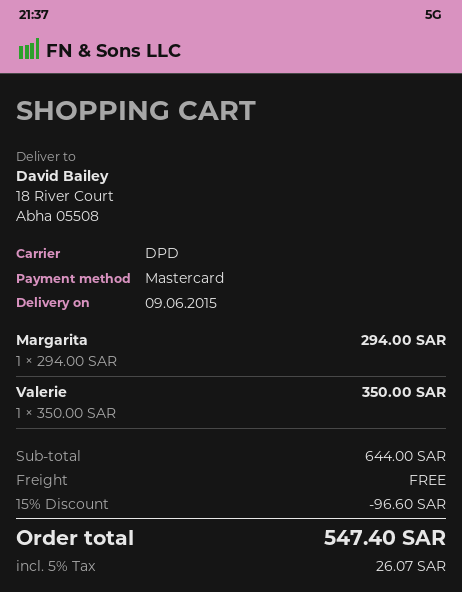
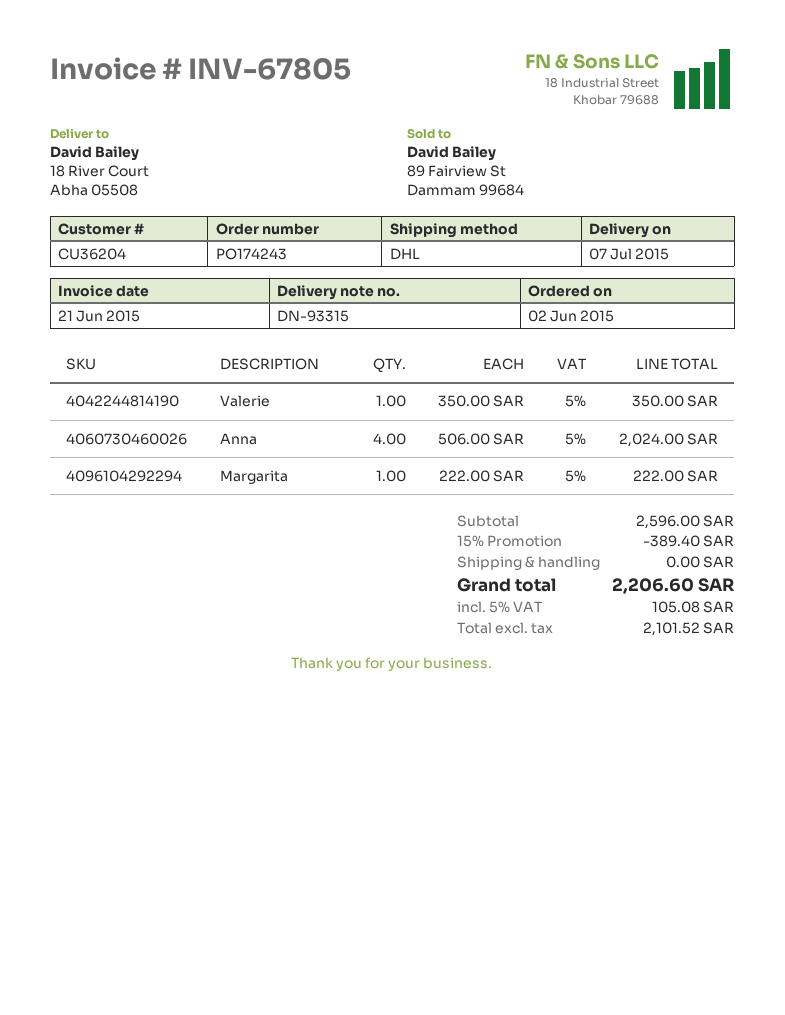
delivery date: 2015-06-09 -> 2015-07-07
shipping method: DPD -> DHL
Margarita: 1 x 294.00 = 294.00 -> 1 x 222.00 = 222.00
Anna: none -> 4 x 506.00 = 2024.00
subtotal: 644.00 -> 2596.00
discount: 15% = 96.60 -> 15% = 389.40
tax: 5% = 26.07 -> 5% = 105.08
total: 547.40 -> 2206.60

